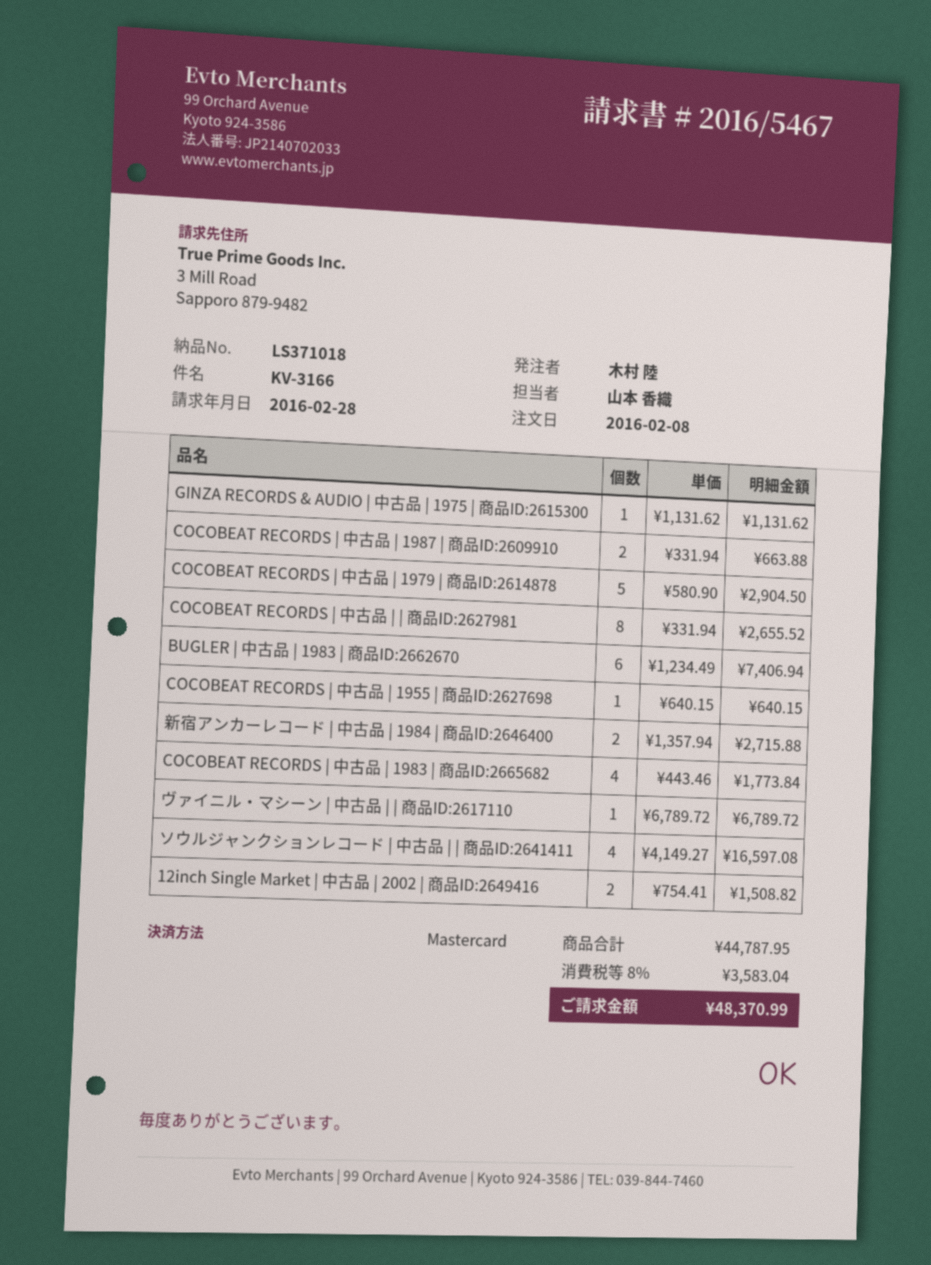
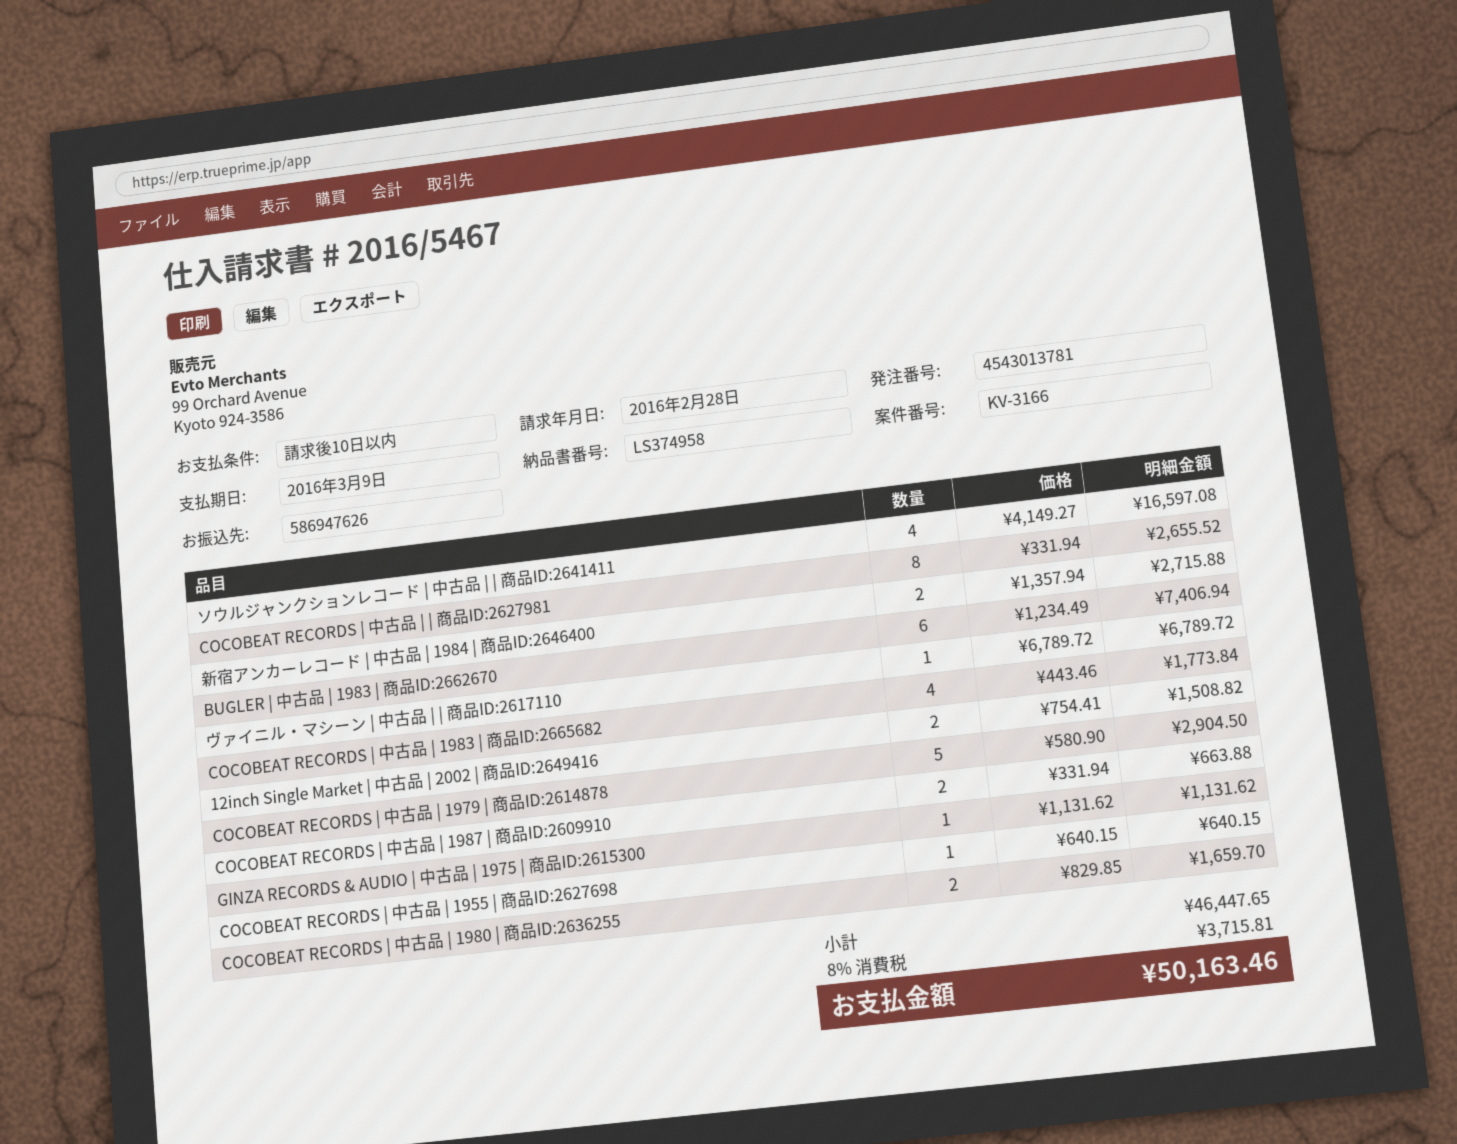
delivery note number: LS371018 -> LS374958
COCOBEAT RECORDS | 中古品 | 1980 | 商品ID:2636255: none -> 2 x 829.85 = 1659.70
subtotal: 44787.95 -> 46447.65
tax: 8% = 3583.04 -> 8% = 3715.81
total: 48370.99 -> 50163.46

